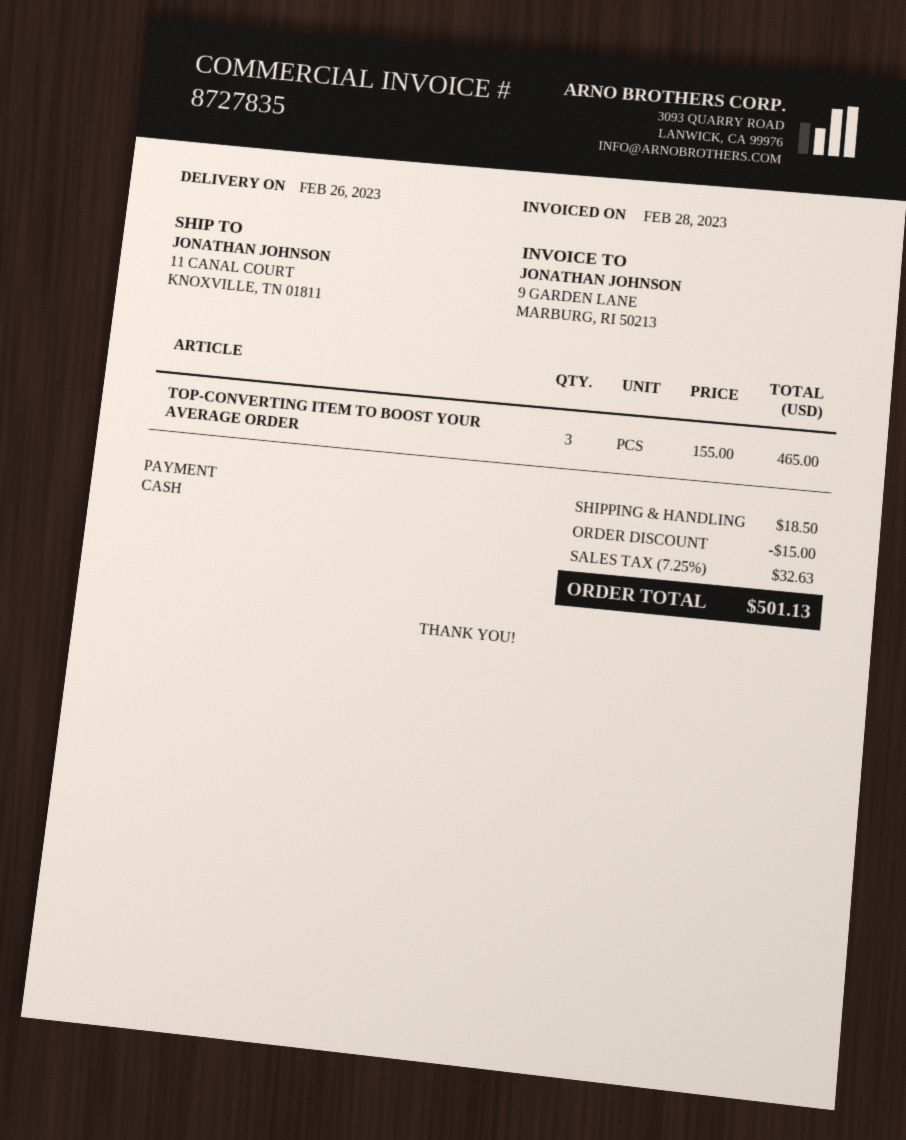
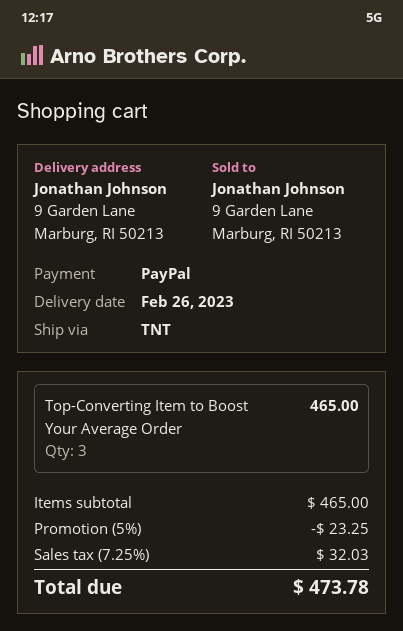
payment method: cash -> PayPal
ship to: 11 CANAL COURT, KNOXVILLE, TN 01811 -> 9 Garden Lane, Marburg, RI 50213
discount: 15.00 -> 23.25
shipping: 18.50 -> none
tax: 7.25% = 32.63 -> 7.25% = 32.03
total: 501.13 -> 473.78

